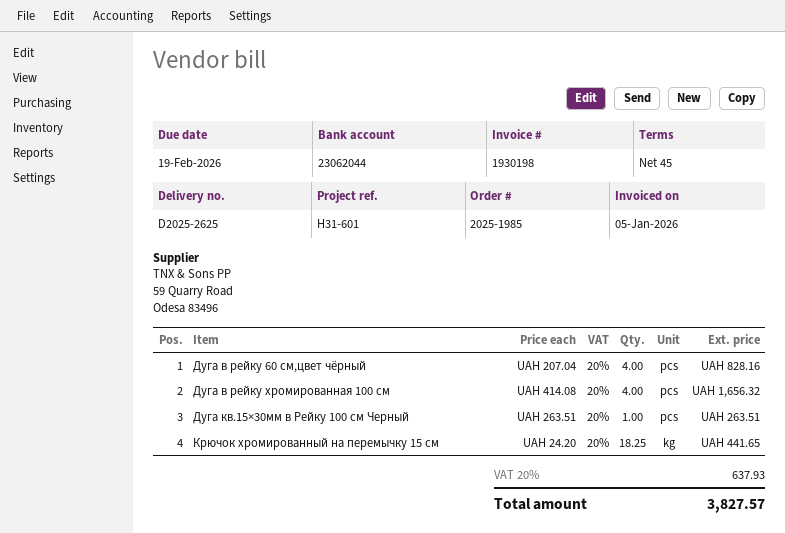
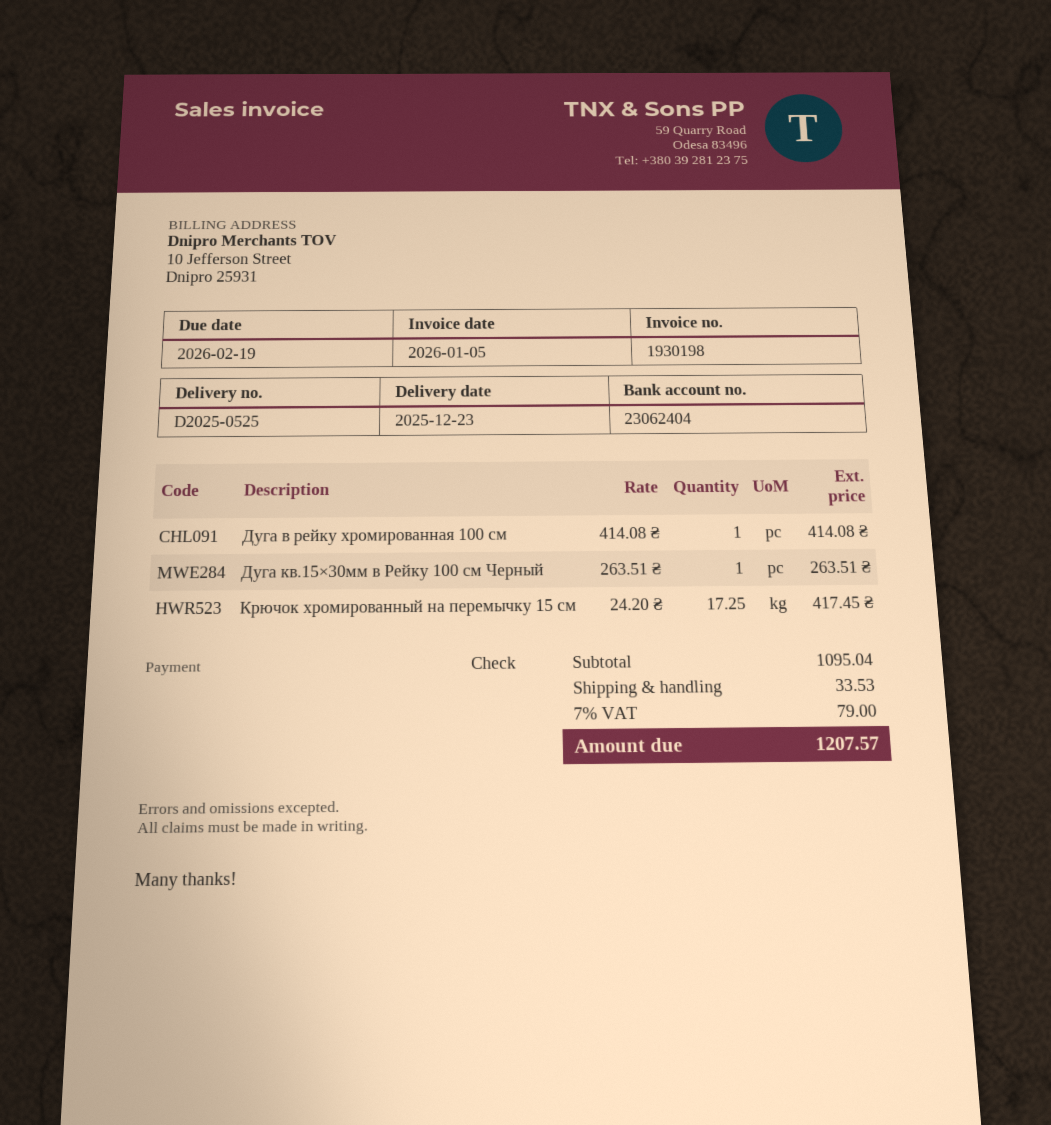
delivery note number: D2025-2625 -> D2025-0525
bank account: 23062044 -> 23062404
Дуга в рейку 60 см,цвет чёрный: 4 x 207.04 = 828.16 -> none
Дуга в рейку хромированная 100 см: 4 x 414.08 = 1656.32 -> 1 x 414.08 = 414.08
Крючок хромированный на перемычку 15 см: 18.25 x 24.20 = 441.65 -> 17.25 x 24.20 = 417.45
shipping: none -> 33.53
tax: 20% = 637.93 -> 7% = 79.00
total: 3827.57 -> 1207.57

